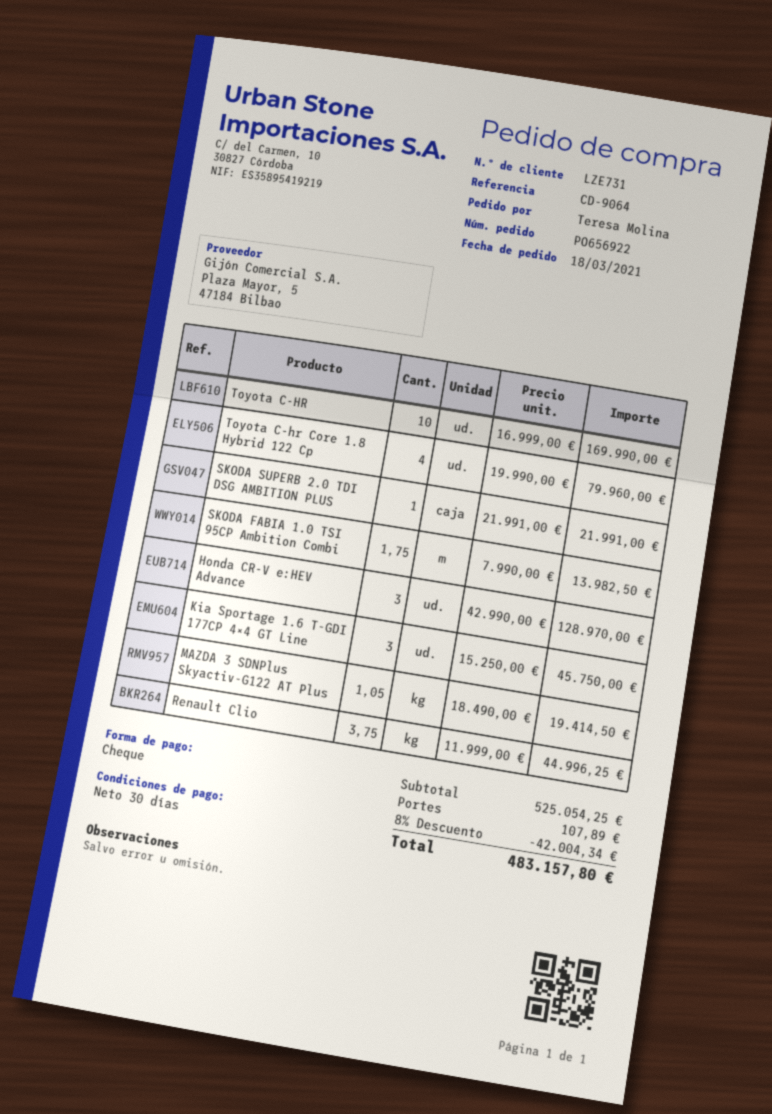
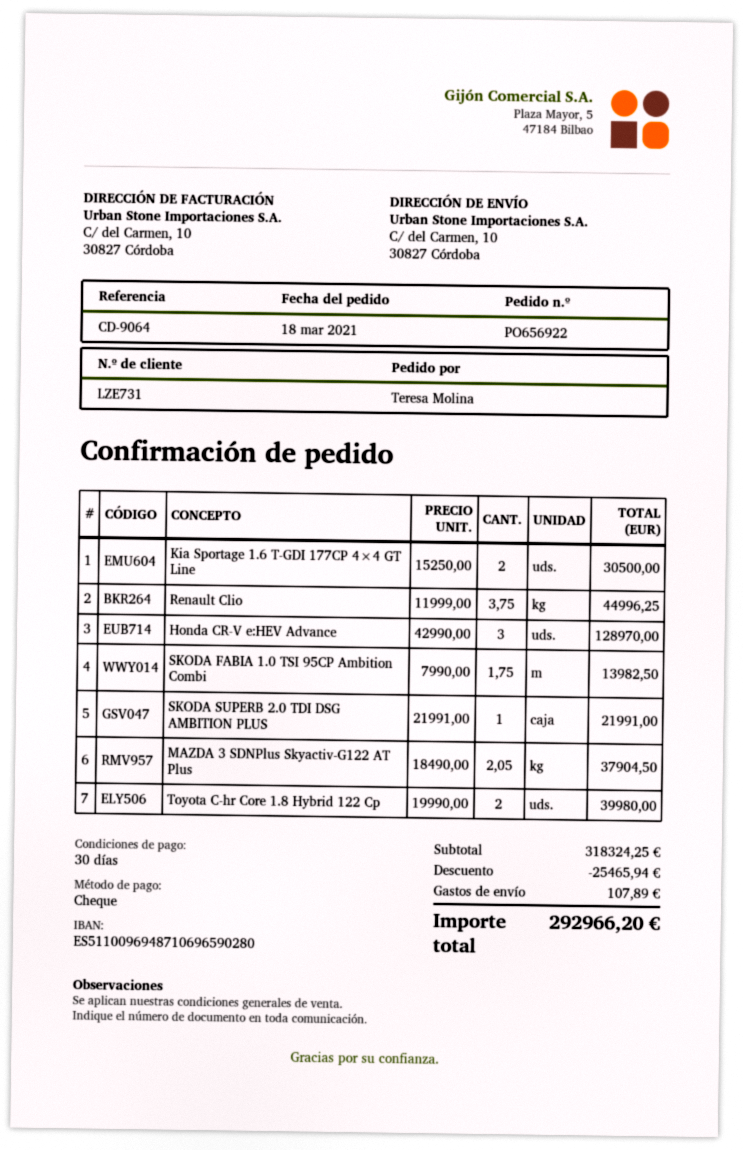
Toyota C-HR: 10 x 16999.00 = 169990.00 -> none
Toyota C-hr Core 1.8 Hybrid 122 Cp: 4 x 19990.00 = 79960.00 -> 2 x 19990.00 = 39980.00
Kia Sportage 1.6 T-GDI 177CP 4×4 GT Line: 3 x 15250.00 = 45750.00 -> 2 x 15250.00 = 30500.00
MAZDA 3 SDNPlus Skyactiv-G122 AT Plus: 1.05 x 18490.00 = 19414.50 -> 2.05 x 18490.00 = 37904.50
subtotal: 525054.25 -> 318324.25
discount: 42004.34 -> 25465.94
total: 483157.80 -> 292966.20

